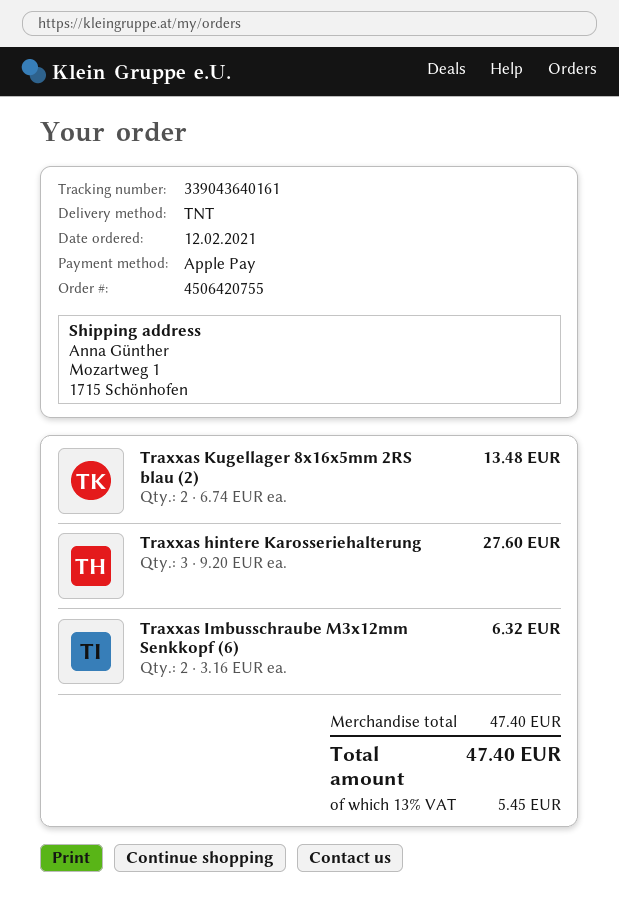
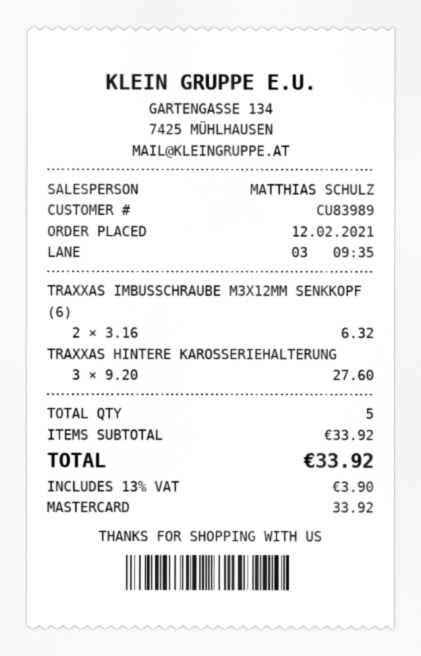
payment method: Apple Pay -> Mastercard
Traxxas Kugellager 8x16x5mm 2RS blau (2): 2 x 6.74 = 13.48 -> none
subtotal: 47.40 -> 33.92
tax: 13% = 5.45 -> 13% = 3.90
total: 47.40 -> 33.92

